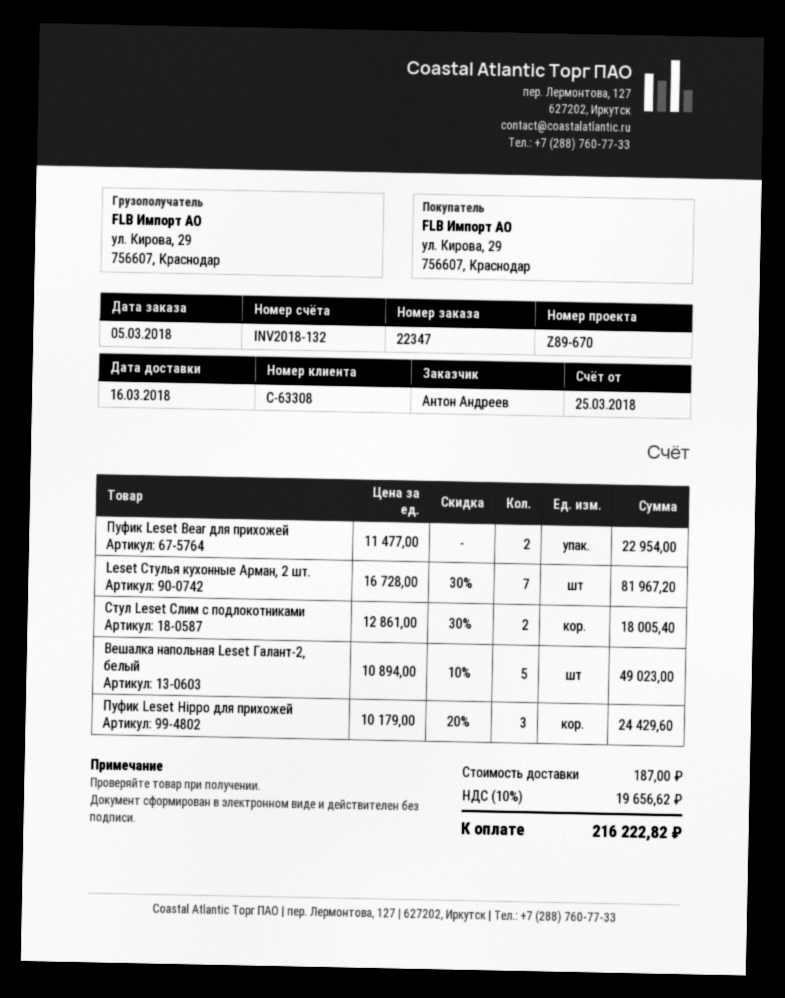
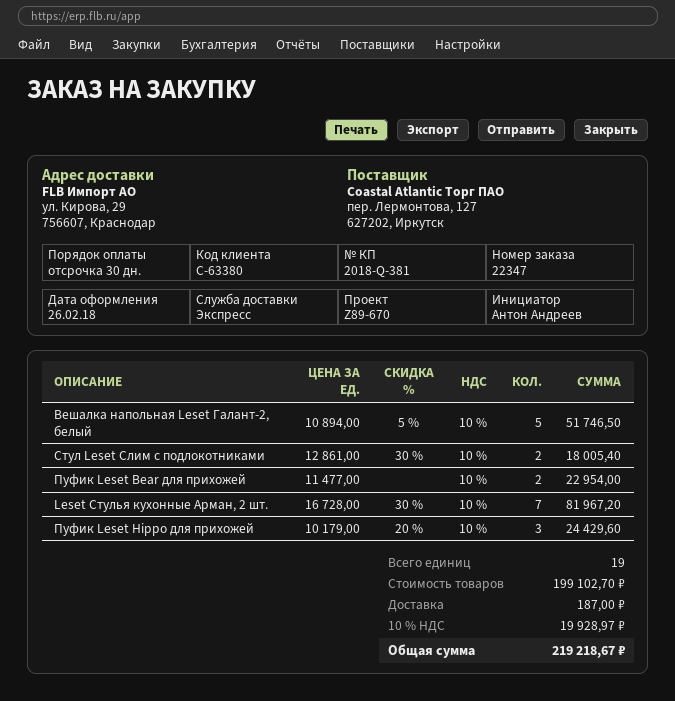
order date: 2018-03-05 -> 2018-02-26
customer number: C-63308 -> C-63380
Вешалка напольная Leset Галант-2, белый: 5 x 10894.00 - 10% = 49023.00 -> 5 x 10894.00 - 5% = 51746.50
tax: 10% = 19656.62 -> 10% = 19928.97
total: 216222.82 -> 219218.67

